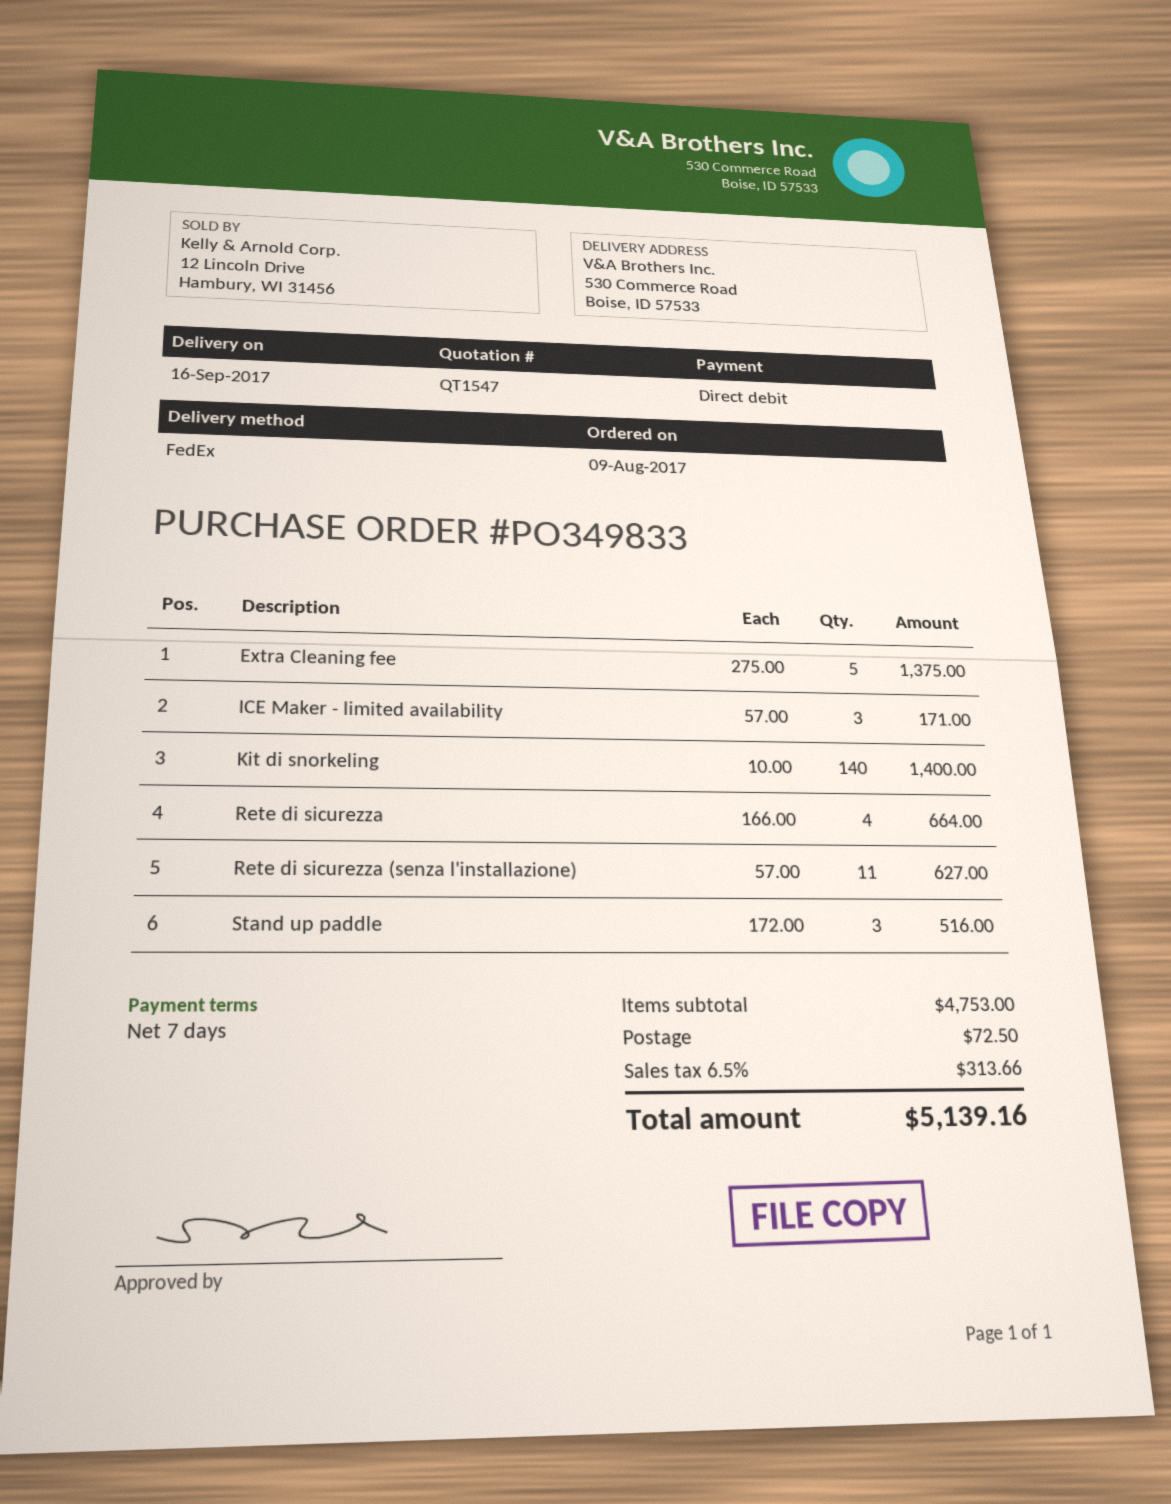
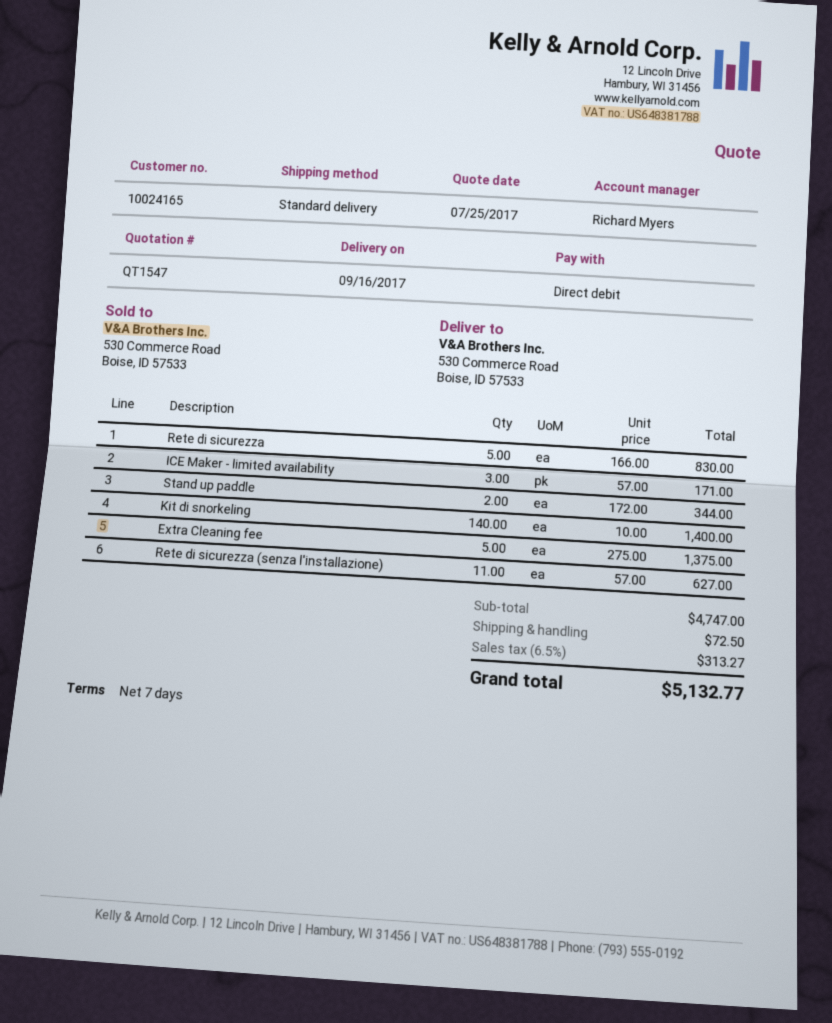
shipping method: FedEx -> standard
Rete di sicurezza: 4 x 166.00 = 664.00 -> 5 x 166.00 = 830.00
Stand up paddle: 3 x 172.00 = 516.00 -> 2 x 172.00 = 344.00
subtotal: 4753.00 -> 4747.00
tax: 6.5% = 313.66 -> 6.5% = 313.27
total: 5139.16 -> 5132.77

